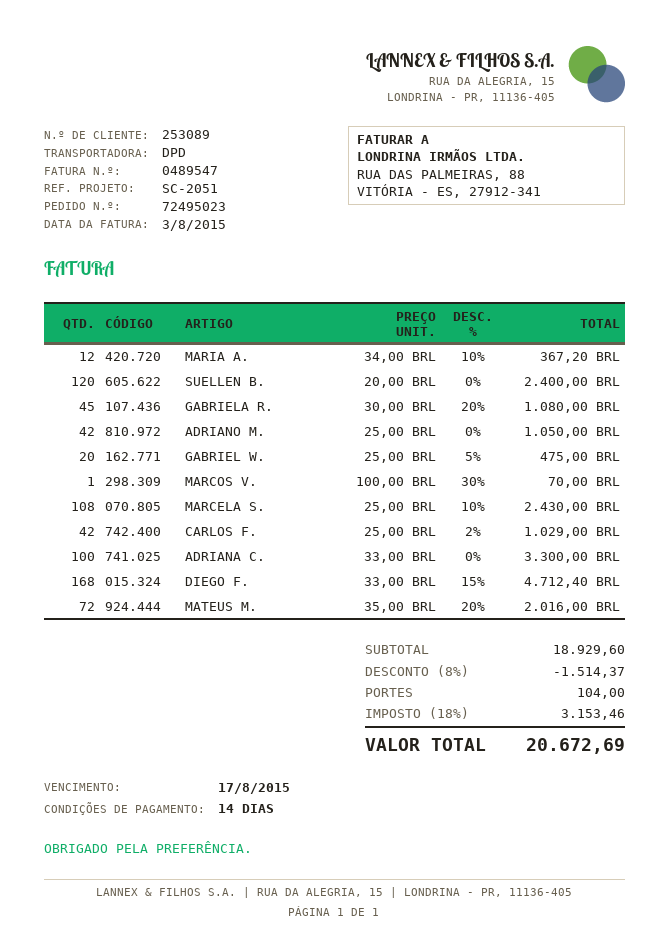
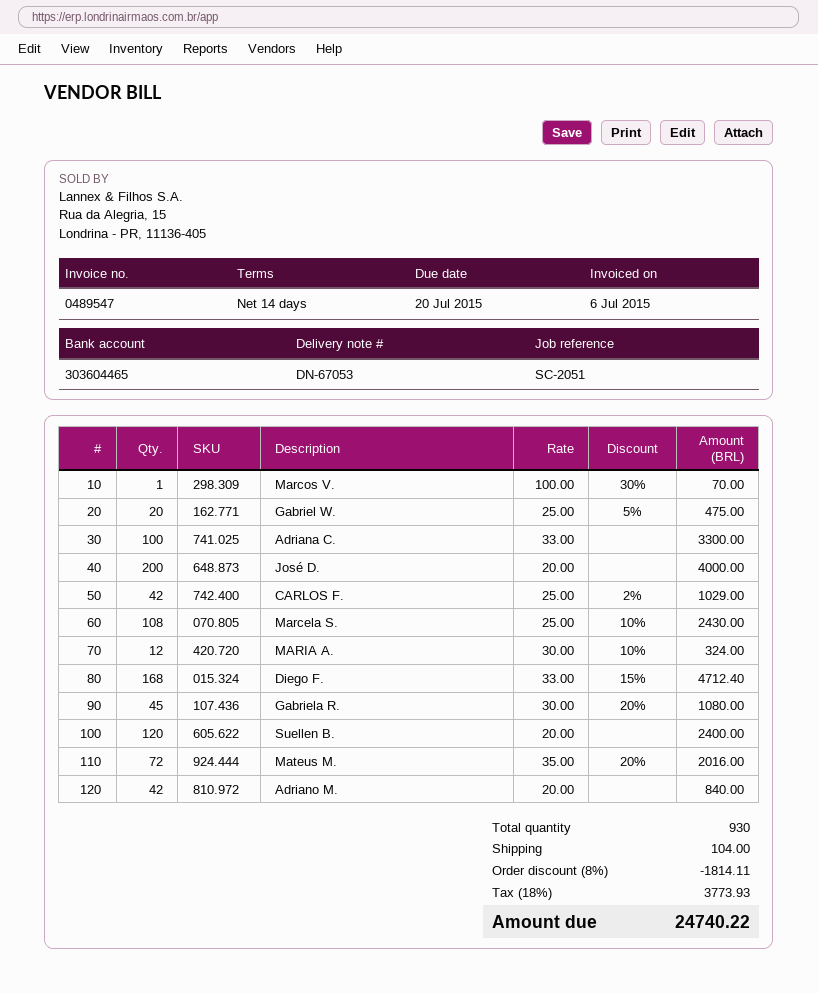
invoice date: 2015-08-03 -> 2015-07-06
due date: 2015-08-17 -> 2015-07-20
MARIA A.: 12 x 34.00 - 10% = 367.20 -> 12 x 30.00 - 10% = 324.00
ADRIANO M.: 42 x 25.00 = 1050.00 -> 42 x 20.00 = 840.00
José D.: none -> 200 x 20.00 = 4000.00
discount: 8% = 1514.37 -> 8% = 1814.11
tax: 18% = 3153.46 -> 18% = 3773.93
total: 20672.69 -> 24740.22

